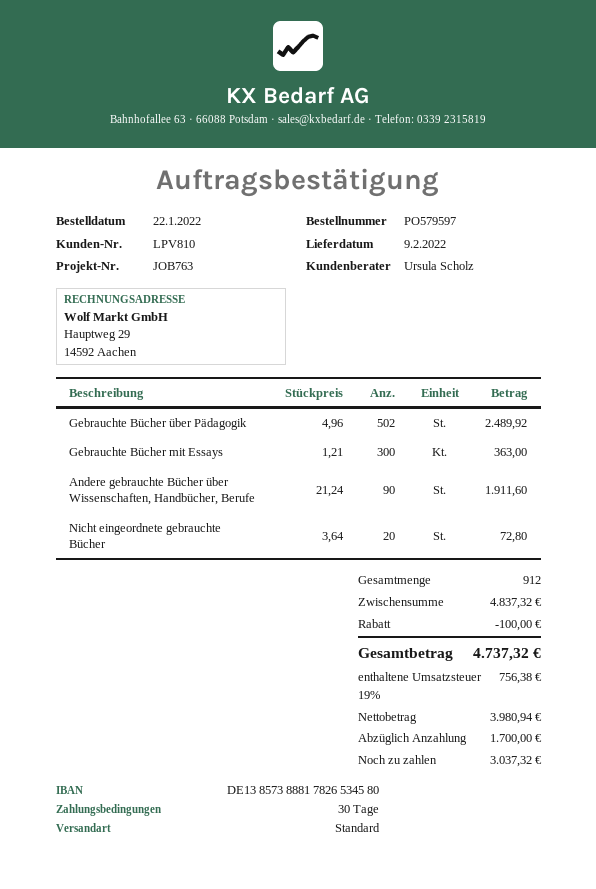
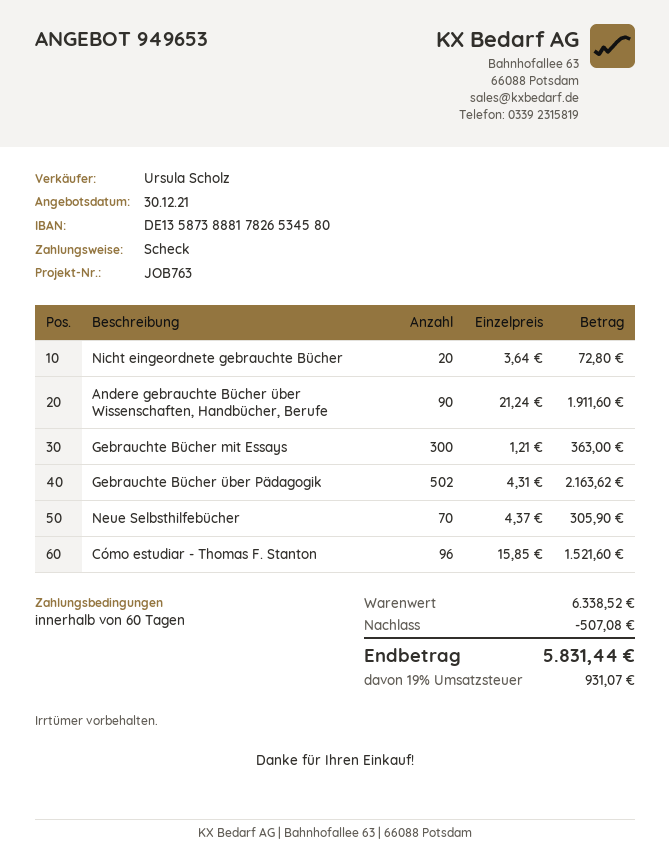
payment terms: 30 days -> 60 days
bank account: DE13857388817826534580 -> DE13587388817826534580
Gebrauchte Bücher über Pädagogik: 502 x 4.96 = 2489.92 -> 502 x 4.31 = 2163.62
Neue Selbsthilfebücher: none -> 70 x 4.37 = 305.90
Cómo estudiar - Thomas F. Stanton: none -> 96 x 15.85 = 1521.60
subtotal: 4837.32 -> 6338.52
discount: 100.00 -> 507.08
tax: 19% = 756.38 -> 19% = 931.07
total: 4737.32 -> 5831.44

